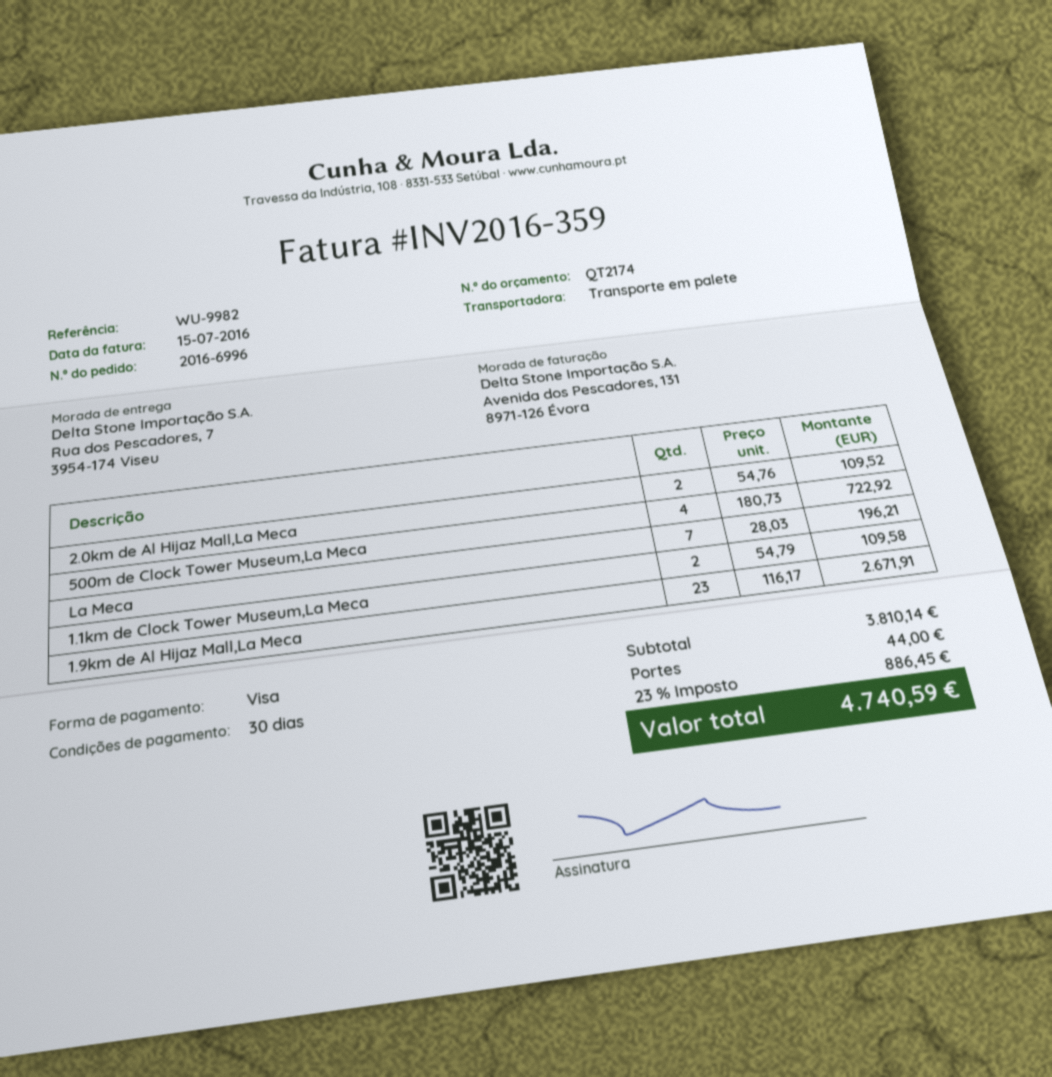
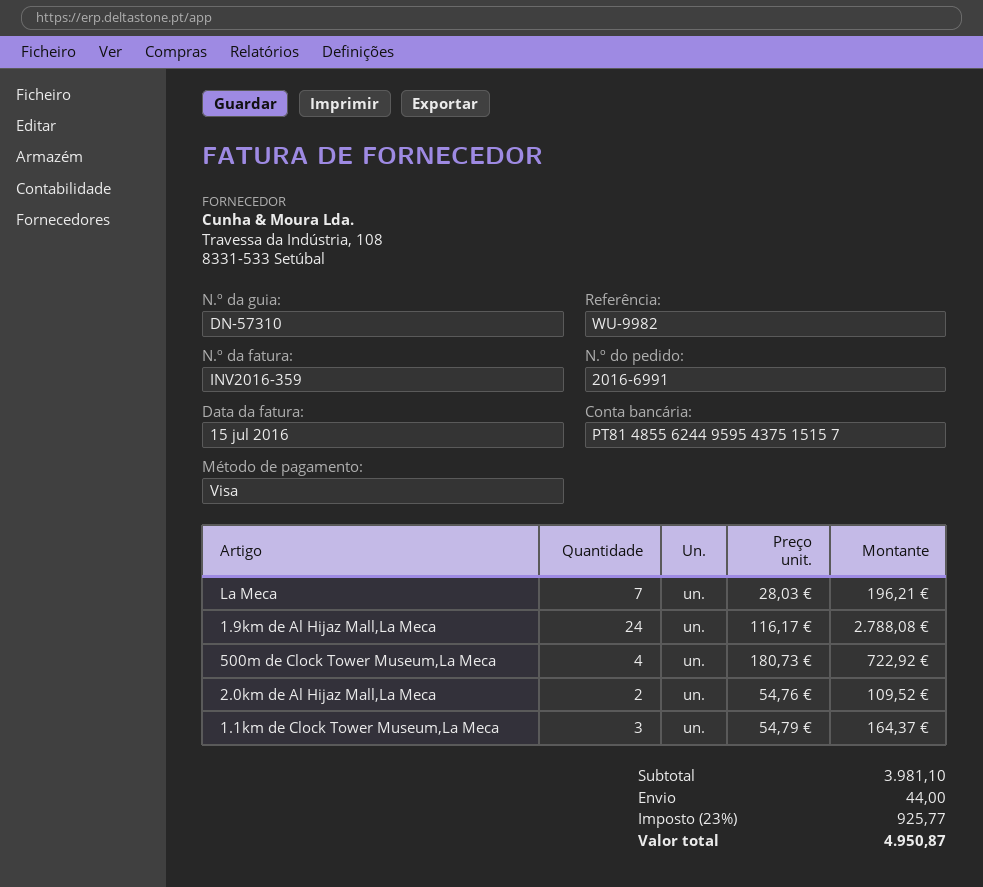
order number: 2016-6996 -> 2016-6991
1.1km de Clock Tower Museum,La Meca: 2 x 54.79 = 109.58 -> 3 x 54.79 = 164.37
1.9km de Al Hijaz Mall,La Meca: 23 x 116.17 = 2671.91 -> 24 x 116.17 = 2788.08
subtotal: 3810.14 -> 3981.10
tax: 23% = 886.45 -> 23% = 925.77
total: 4740.59 -> 4950.87

